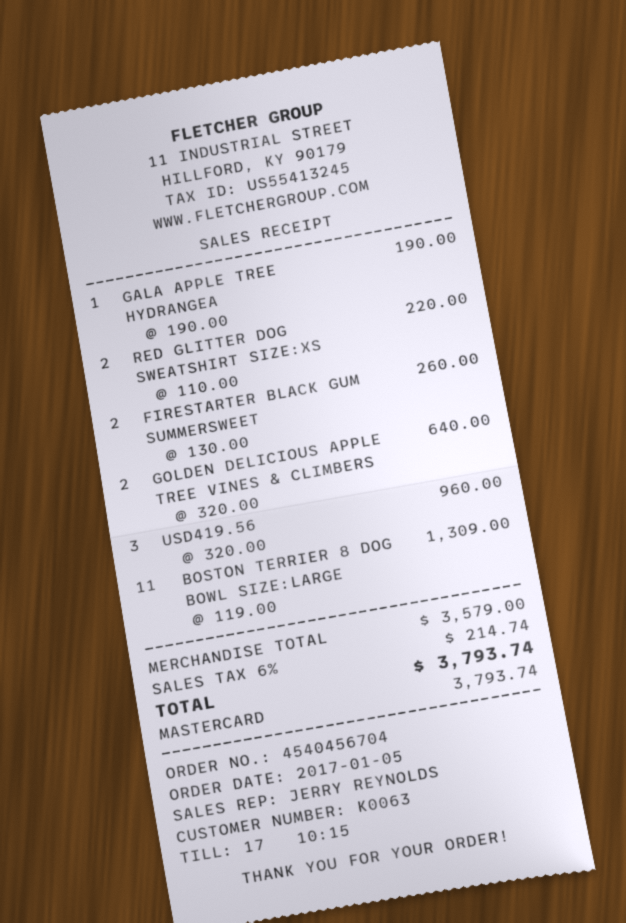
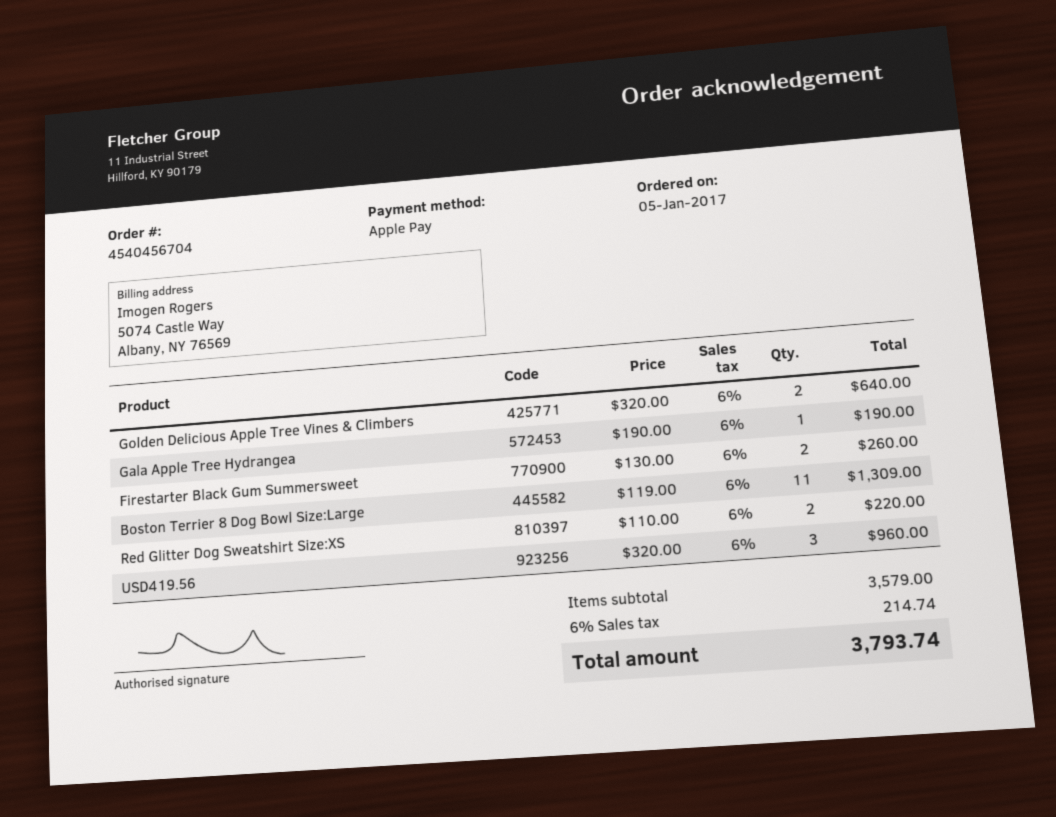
payment method: Mastercard -> Apple Pay

